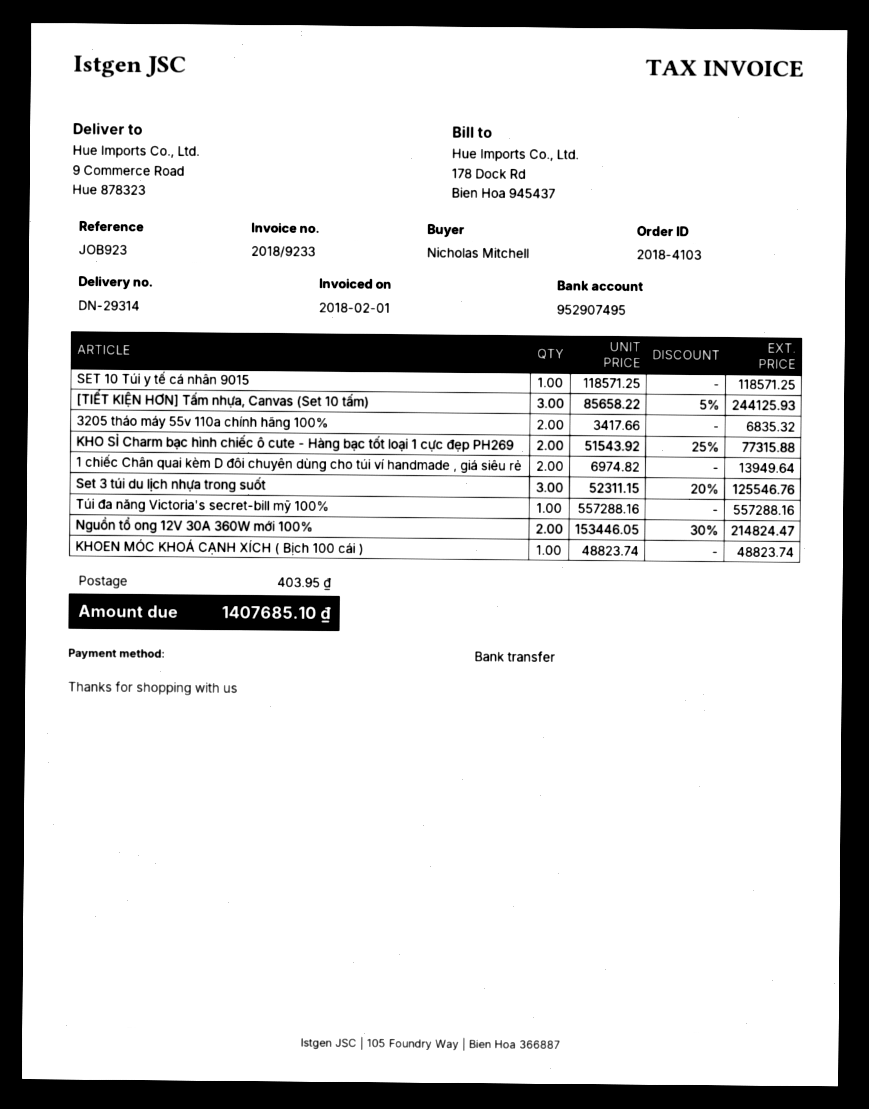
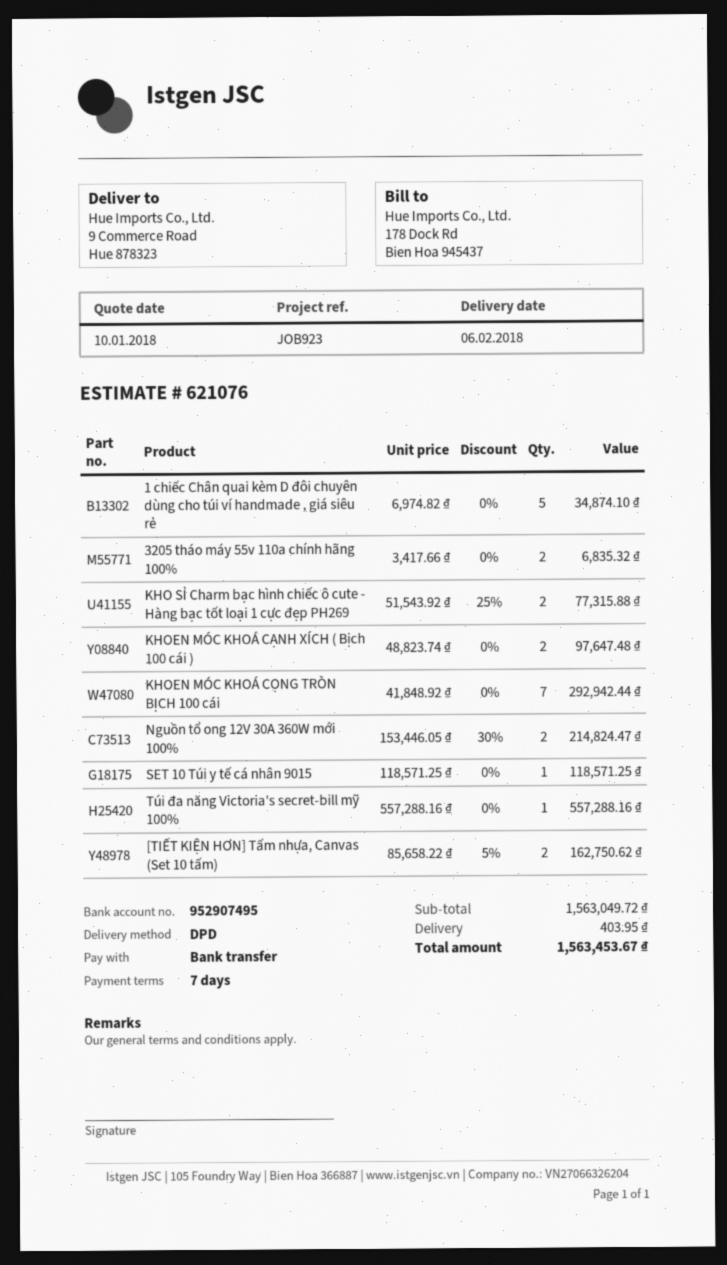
[TIẾT KIỆN HƠN] Tấm nhựa, Canvas (Set 10 tấm): 3 x 85658.22 - 5% = 244125.93 -> 2 x 85658.22 - 5% = 162750.62
1 chiếc Chân quai kèm D đôi chuyên dùng cho túi ví handmade , giá siêu rẻ: 2 x 6974.82 = 13949.64 -> 5 x 6974.82 = 34874.10
Set 3 túi du lịch nhựa trong suốt: 3 x 52311.15 - 20% = 125546.76 -> none
KHOEN MÓC KHOÁ CẠNH XÍCH ( Bịch 100 cái ): 1 x 48823.74 = 48823.74 -> 2 x 48823.74 = 97647.48
KHOEN MÓC KHOÁ CỌNG TRÒN BỊCH 100 cái: none -> 7 x 41848.92 = 292942.44
total: 1407685.10 -> 1563453.67

